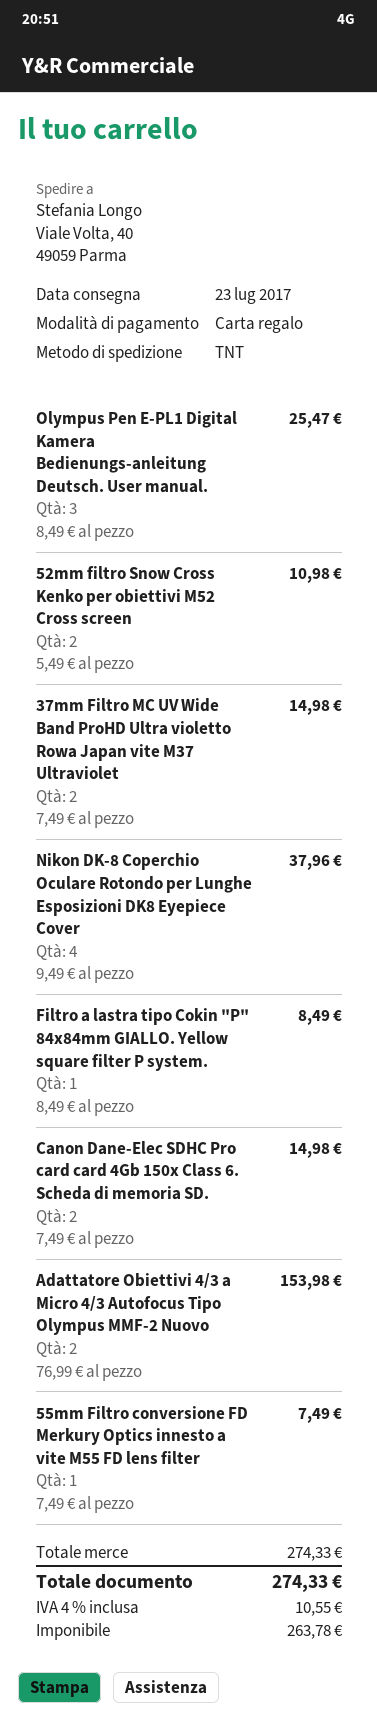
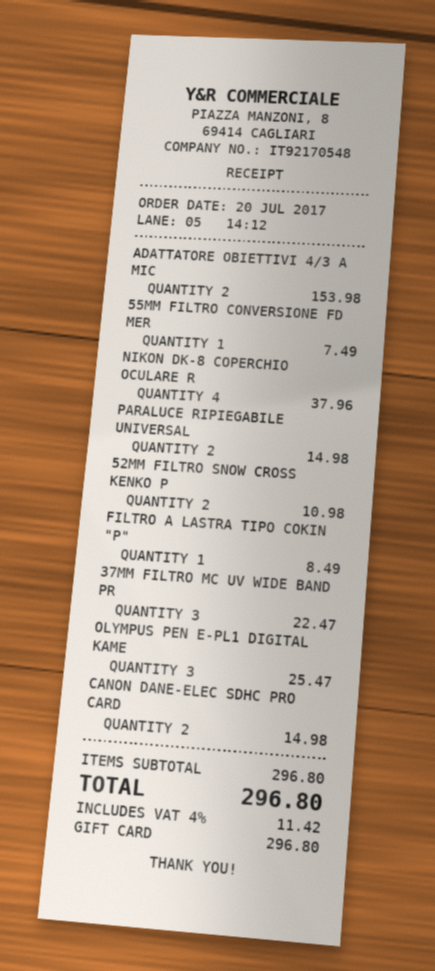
37mm Filtro MC UV Wide Band ProHD Ultra violetto Rowa Japan vite M37 Ultraviolet: 2 for 14.98 -> 3 for 22.47
PARALUCE RIPIEGABILE UNIVERSAL: none -> 2 for 14.98
subtotal: 274.33 -> 296.80
tax: 4% = 10.55 -> 4% = 11.42
total: 274.33 -> 296.80

